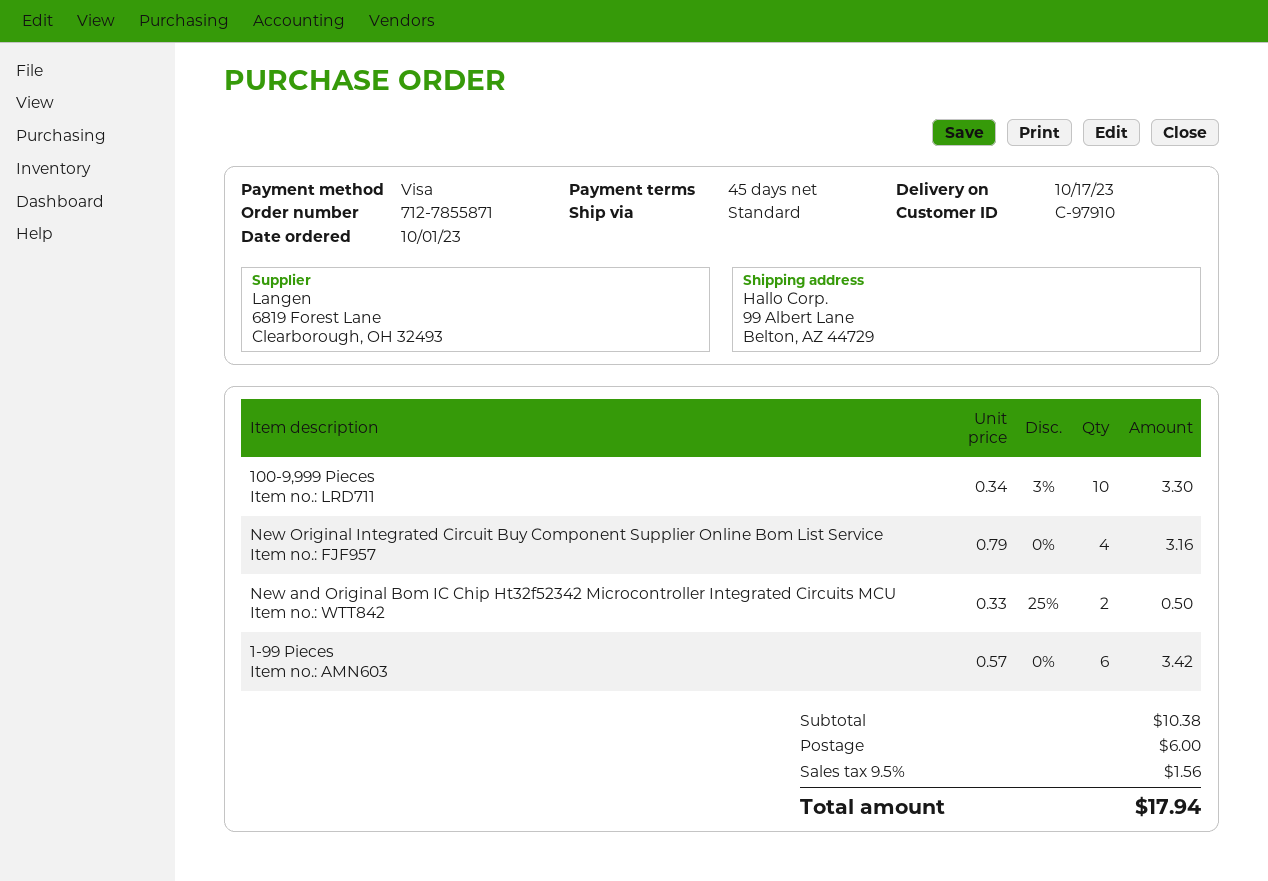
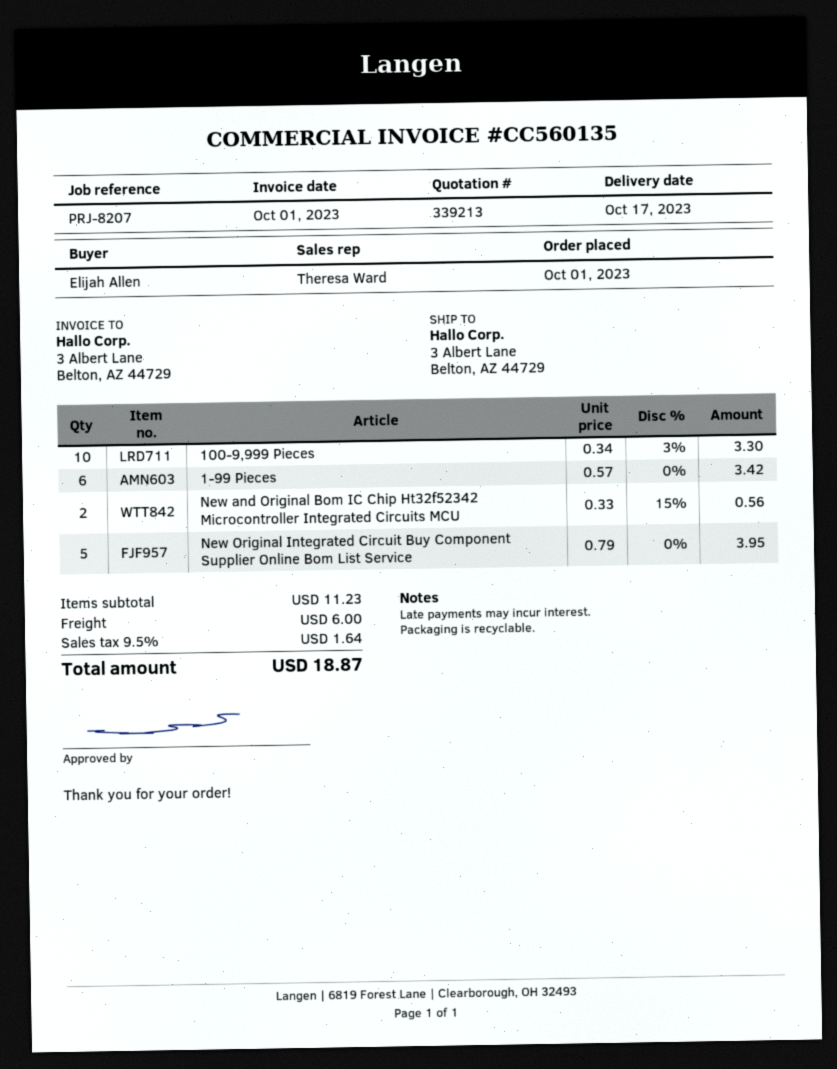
ship to: 99 Albert Lane, Belton, AZ 44729 -> 3 Albert Lane, Belton, AZ 44729
New Original Integrated Circuit Buy Component Supplier Online Bom List Service: 4 x 0.79 = 3.16 -> 5 x 0.79 = 3.95
New and Original Bom IC Chip Ht32f52342 Microcontroller Integrated Circuits MCU: 2 x 0.33 - 25% = 0.50 -> 2 x 0.33 - 15% = 0.56
subtotal: 10.38 -> 11.23
tax: 9.5% = 1.56 -> 9.5% = 1.64
total: 17.94 -> 18.87

